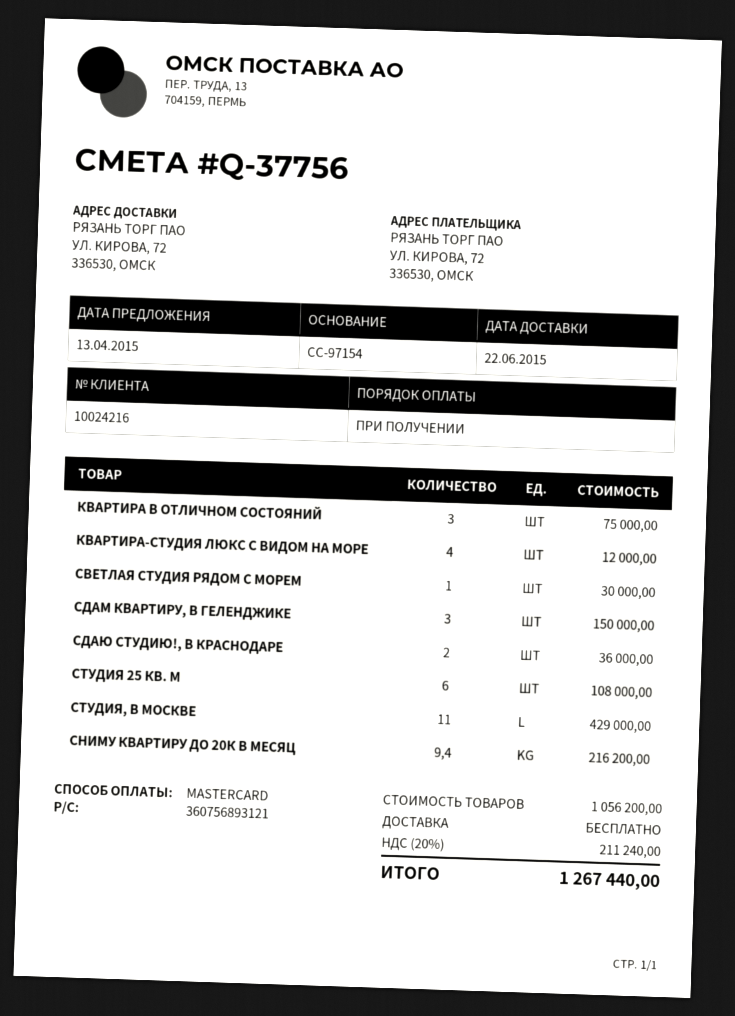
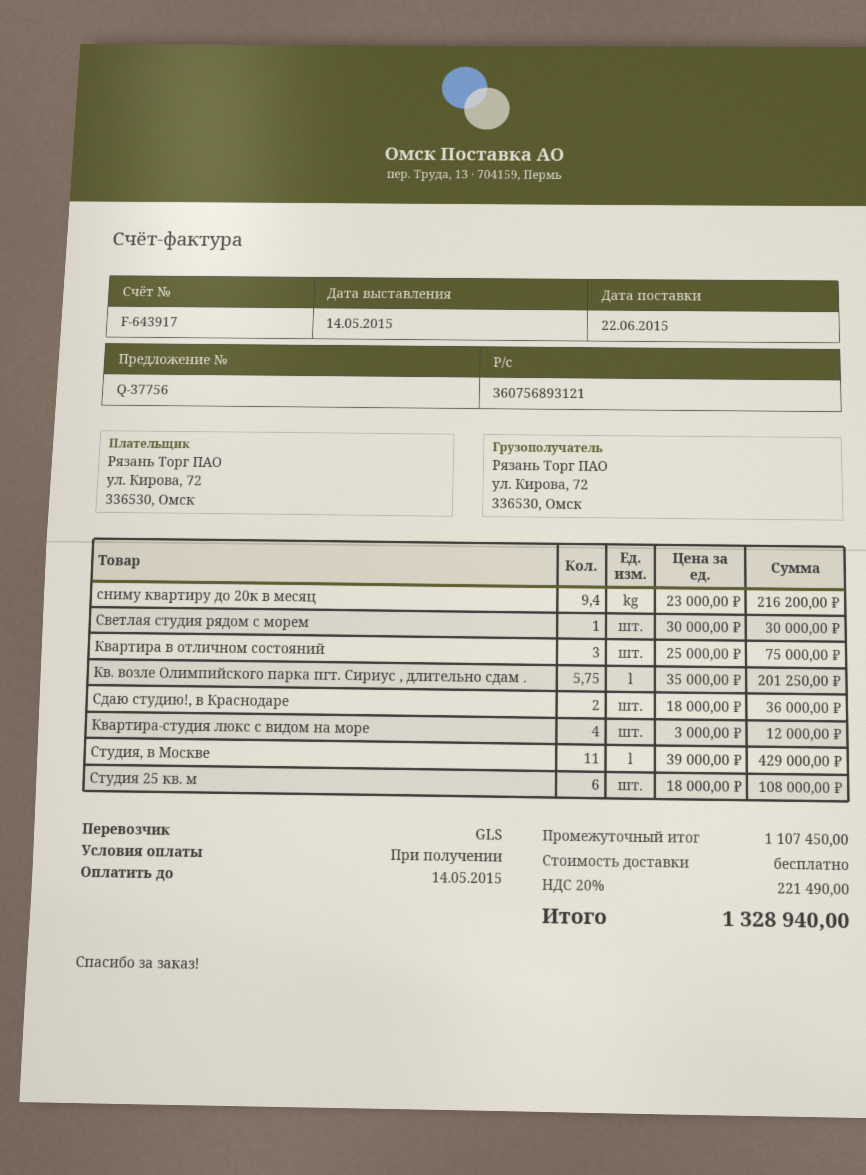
СДАМ КВАРТИРУ, В ГЕЛЕНДЖИКЕ: 3 for 150000.00 -> none
Кв. возле Олимпийского парка пгт. Сириус , длительно сдам .: none -> 5.75 for 201250.00
subtotal: 1056200.00 -> 1107450.00
tax: 20% = 211240.00 -> 20% = 221490.00
total: 1267440.00 -> 1328940.00

